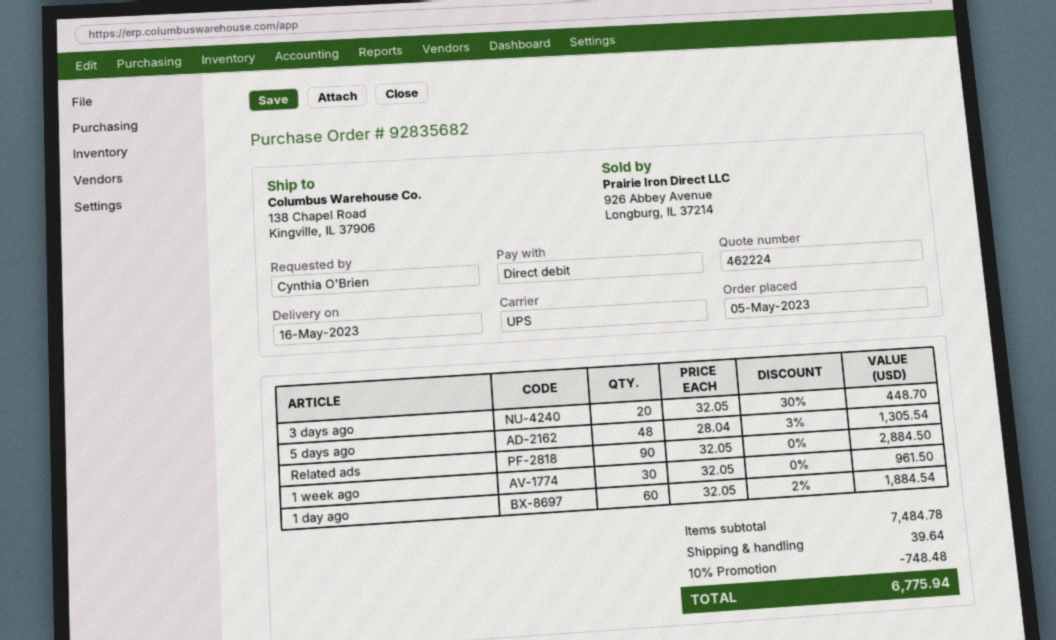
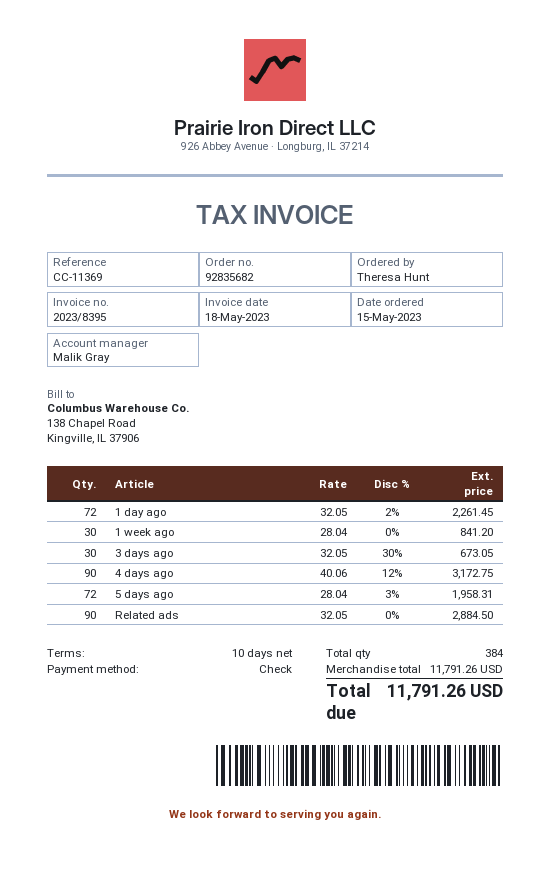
order date: 2023-05-05 -> 2023-05-15
ordered by: Cynthia O'Brien -> Theresa Hunt
payment method: direct debit -> cheque
3 days ago: 20 x 32.05 - 30% = 448.70 -> 30 x 32.05 - 30% = 673.05
5 days ago: 48 x 28.04 - 3% = 1305.54 -> 72 x 28.04 - 3% = 1958.31
1 week ago: 30 x 32.05 = 961.50 -> 30 x 28.04 = 841.20
1 day ago: 60 x 32.05 - 2% = 1884.54 -> 72 x 32.05 - 2% = 2261.45
4 days ago: none -> 90 x 40.06 - 12% = 3172.75
subtotal: 7484.78 -> 11791.26
discount: 10% = 748.48 -> none
shipping: 39.64 -> none
total: 6775.94 -> 11791.26

